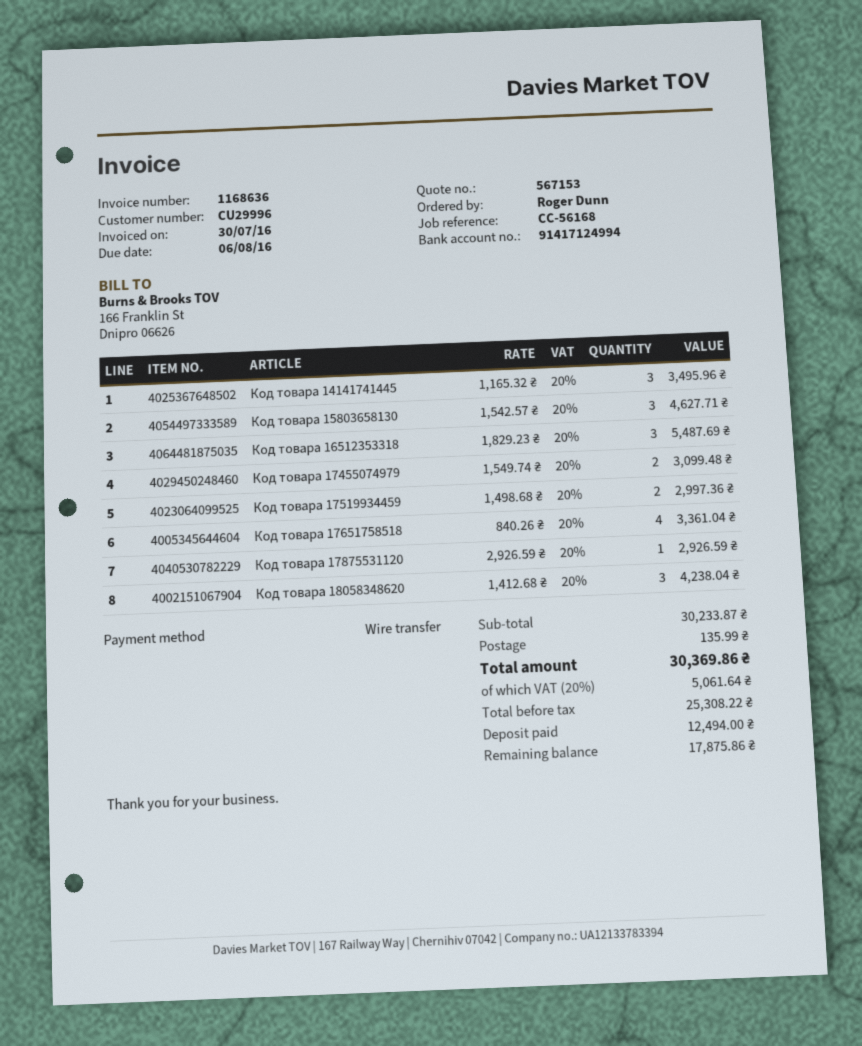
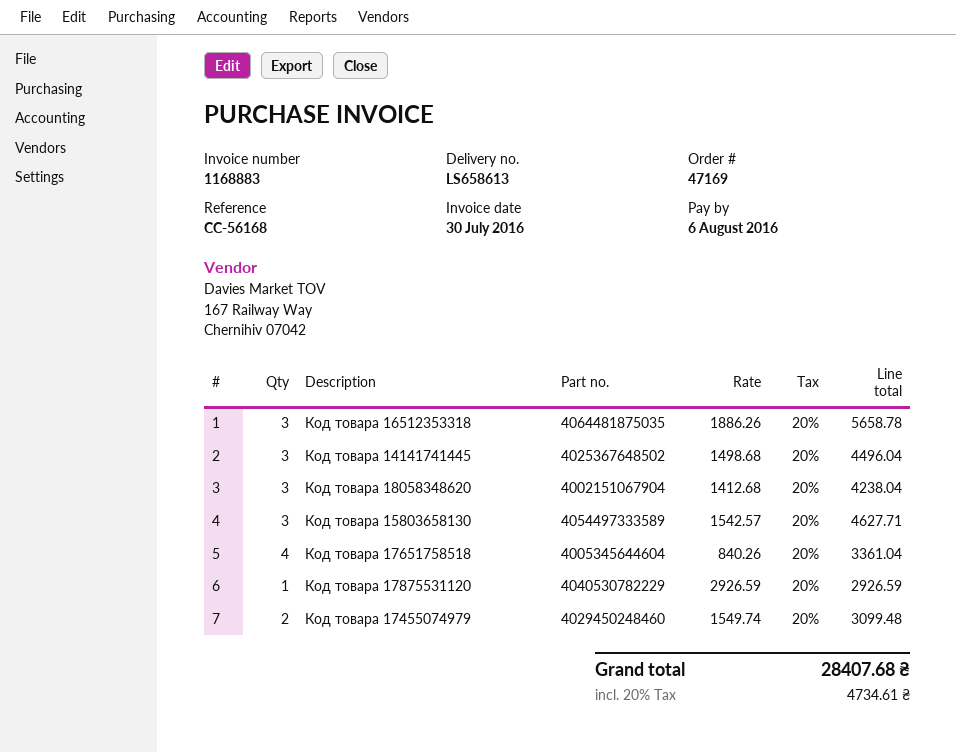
invoice number: 1168636 -> 1168883
Код товара 14141741445: 3 x 1165.32 = 3495.96 -> 3 x 1498.68 = 4496.04
Код товара 16512353318: 3 x 1829.23 = 5487.69 -> 3 x 1886.26 = 5658.78
Код товара 17519934459: 2 x 1498.68 = 2997.36 -> none
shipping: 135.99 -> none
tax: 20% = 5061.64 -> 20% = 4734.61
total: 30369.86 -> 28407.68

